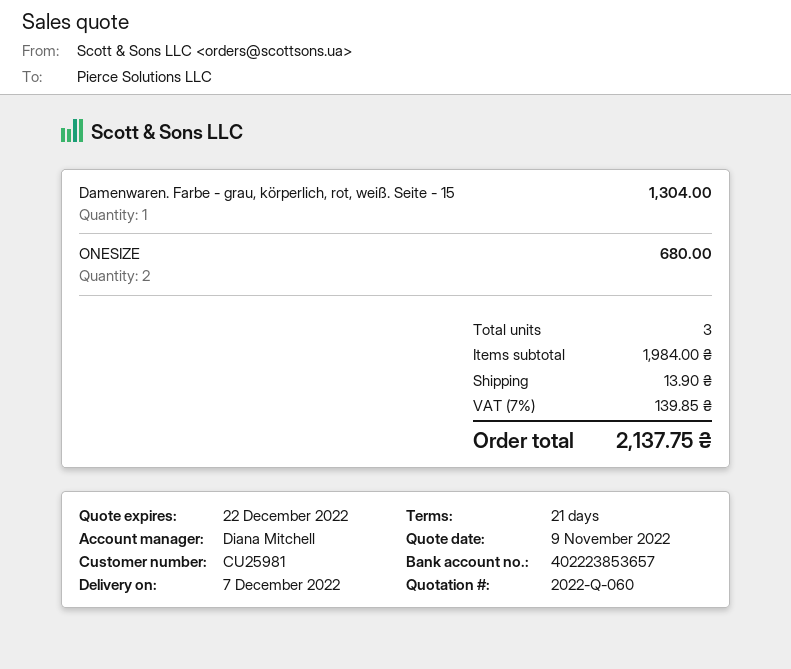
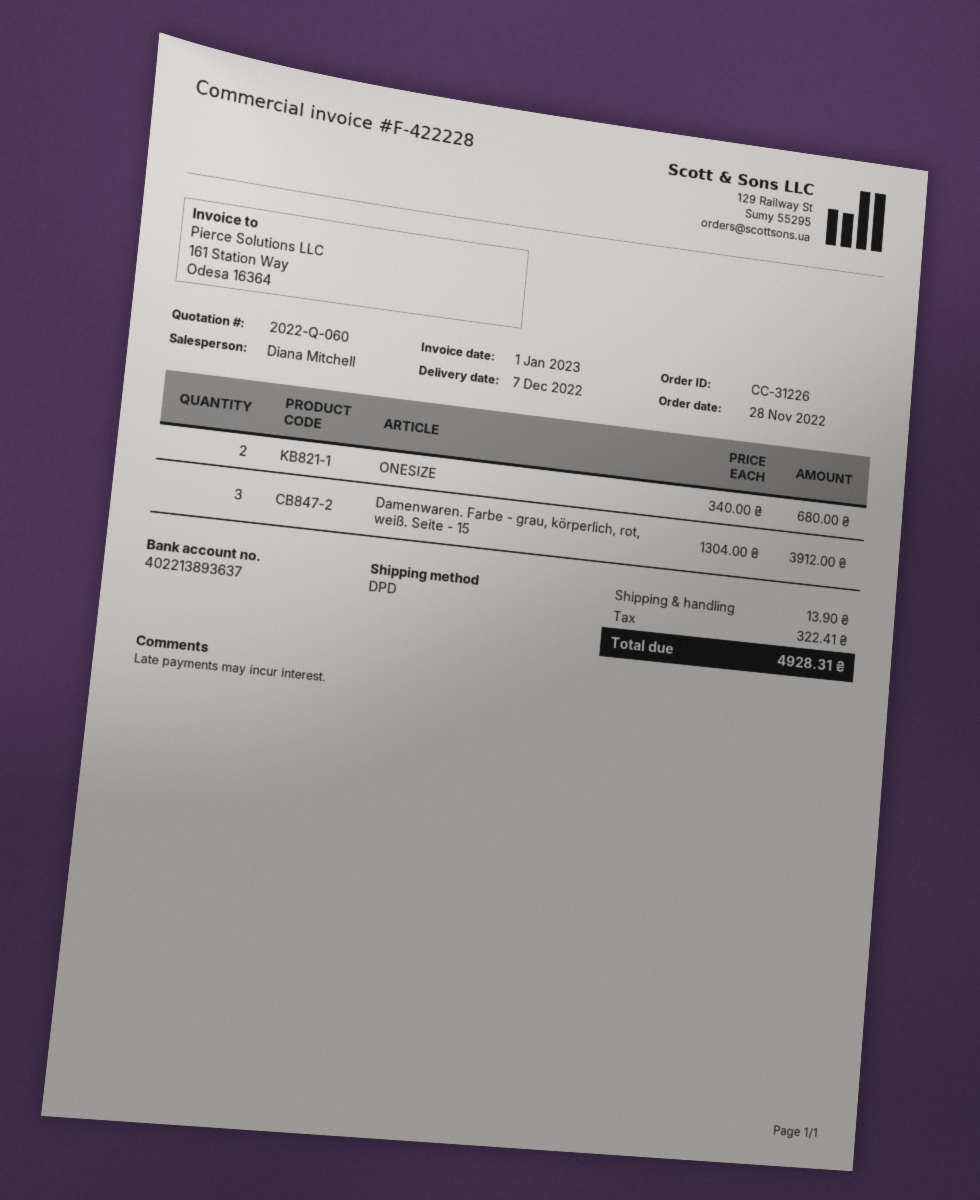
bank account: 402223853657 -> 402213893637
Damenwaren. Farbe - grau, körperlich, rot, weiß. Seite - 15: 1 for 1304.00 -> 3 for 3912.00
tax: 139.85 -> 322.41
total: 2137.75 -> 4928.31

